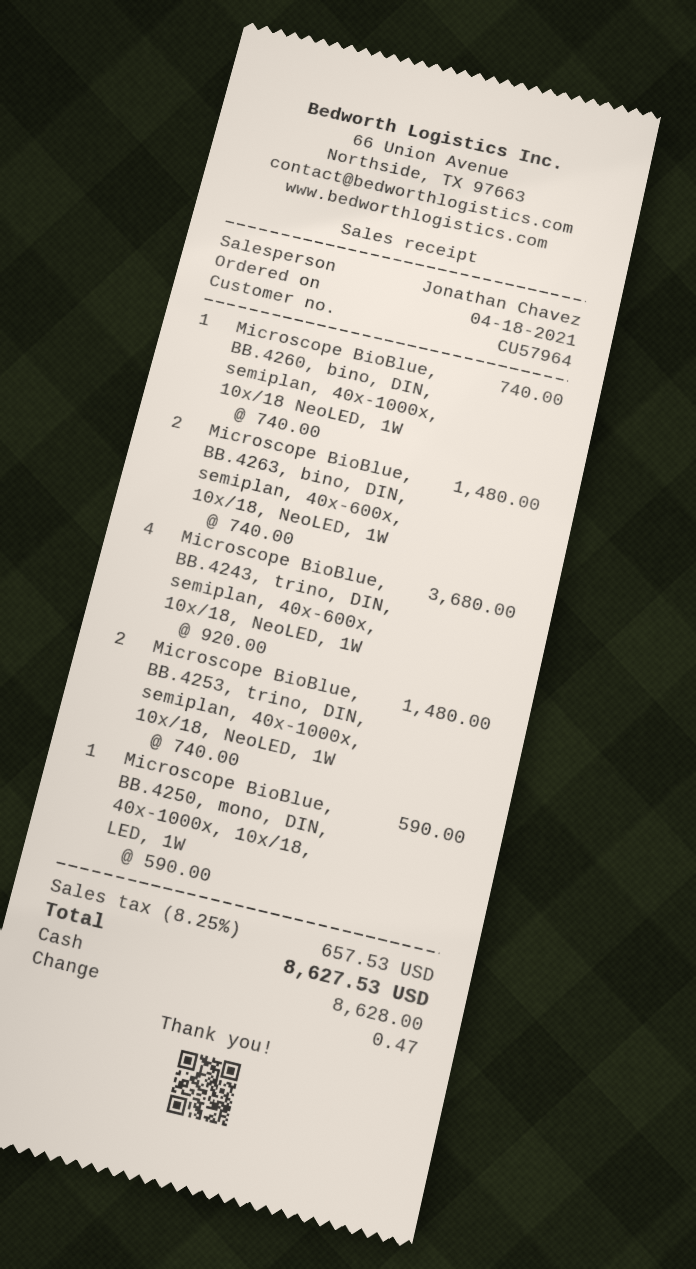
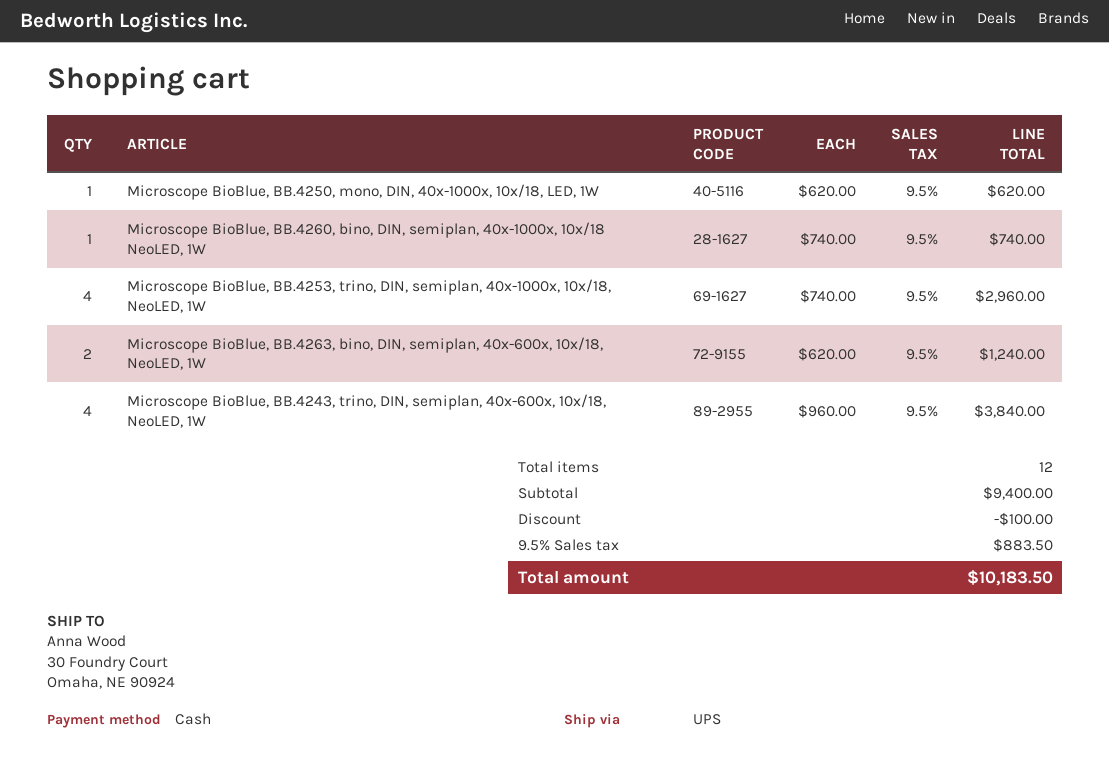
Microscope BioBlue, BB.4263, bino, DIN, semiplan, 40x-600x, 10x/18, NeoLED, 1W: 2 x 740.00 = 1480.00 -> 2 x 620.00 = 1240.00
Microscope BioBlue, BB.4243, trino, DIN, semiplan, 40x-600x, 10x/18, NeoLED, 1W: 4 x 920.00 = 3680.00 -> 4 x 960.00 = 3840.00
Microscope BioBlue, BB.4253, trino, DIN, semiplan, 40x-1000x, 10x/18, NeoLED, 1W: 2 x 740.00 = 1480.00 -> 4 x 740.00 = 2960.00
Microscope BioBlue, BB.4250, mono, DIN, 40x-1000x, 10x/18, LED, 1W: 1 x 590.00 = 590.00 -> 1 x 620.00 = 620.00
discount: none -> 100.00
tax: 8.25% = 657.53 -> 9.5% = 883.50
total: 8627.53 -> 10183.50

